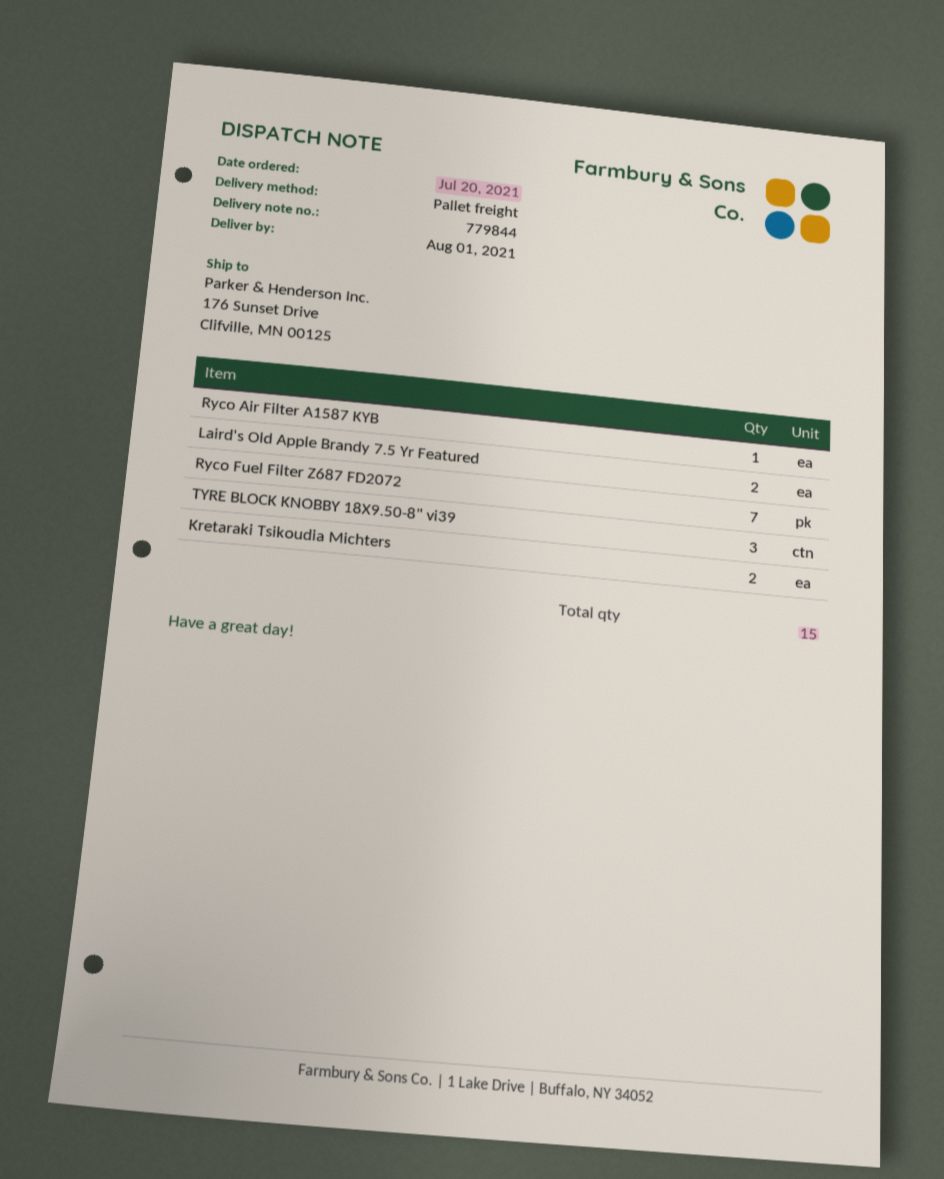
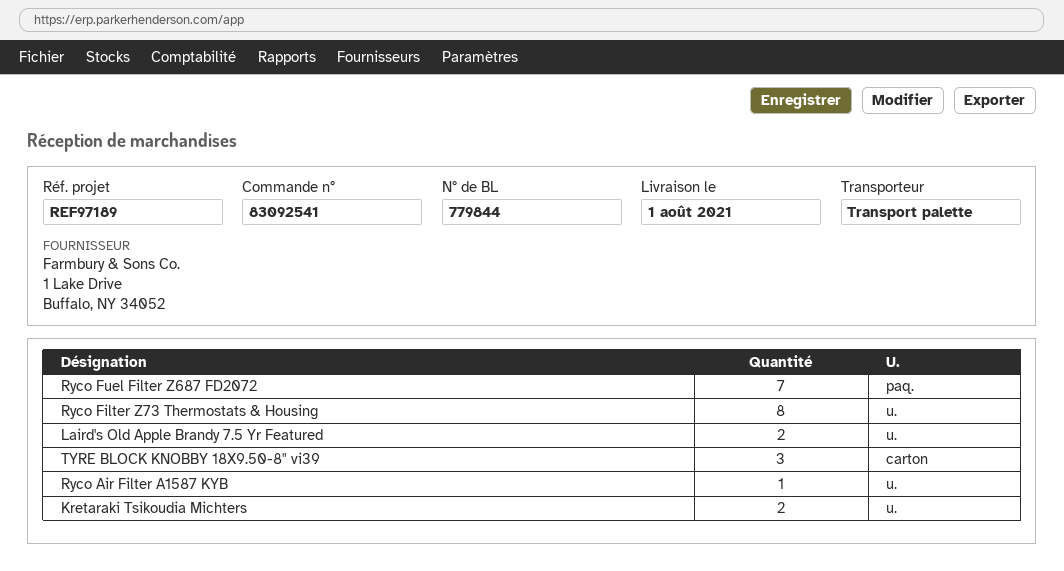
Ryco Filter Z73 Thermostats & Housing: none -> 8

